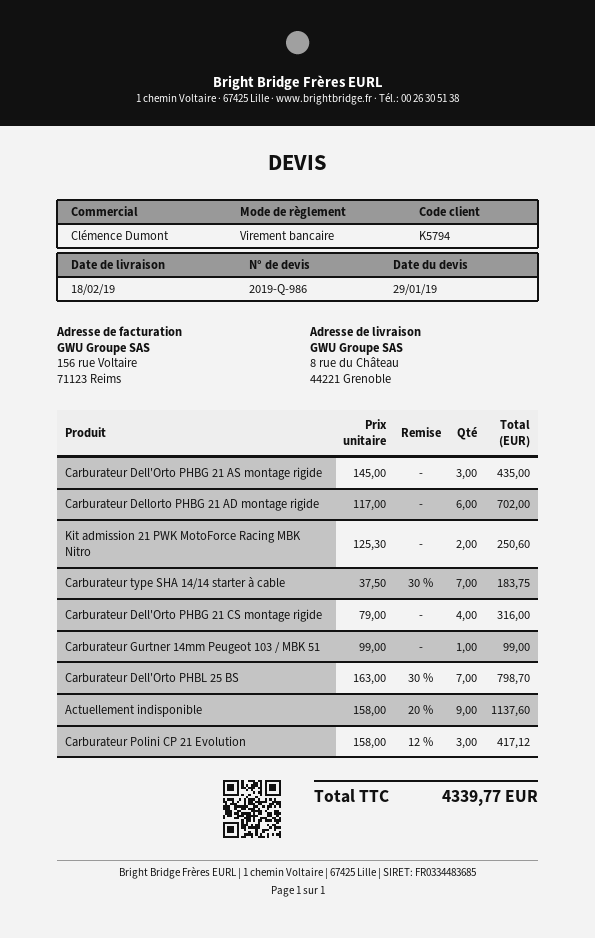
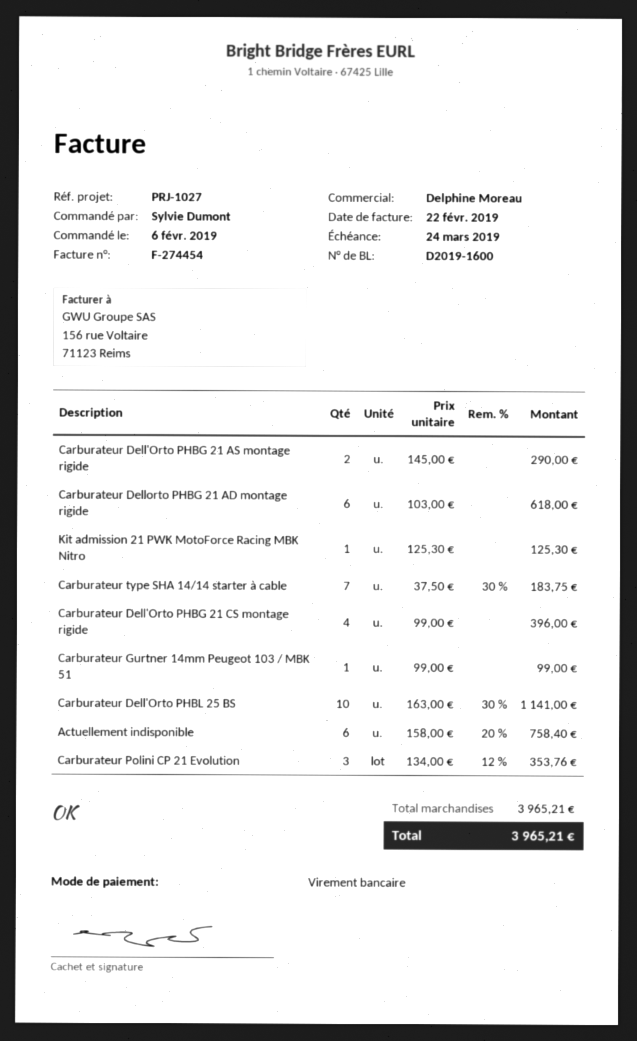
sales rep: Clémence Dumont -> Delphine Moreau
Carburateur Dell'Orto PHBG 21 AS montage rigide: 3 x 145.00 = 435.00 -> 2 x 145.00 = 290.00
Carburateur Dellorto PHBG 21 AD montage rigide: 6 x 117.00 = 702.00 -> 6 x 103.00 = 618.00
Kit admission 21 PWK MotoForce Racing MBK Nitro: 2 x 125.30 = 250.60 -> 1 x 125.30 = 125.30
Carburateur Dell'Orto PHBG 21 CS montage rigide: 4 x 79.00 = 316.00 -> 4 x 99.00 = 396.00
Carburateur Dell'Orto PHBL 25 BS: 7 x 163.00 - 30% = 798.70 -> 10 x 163.00 - 30% = 1141.00
Actuellement indisponible: 9 x 158.00 - 20% = 1137.60 -> 6 x 158.00 - 20% = 758.40
Carburateur Polini CP 21 Evolution: 3 x 158.00 - 12% = 417.12 -> 3 x 134.00 - 12% = 353.76
total: 4339.77 -> 3965.21

